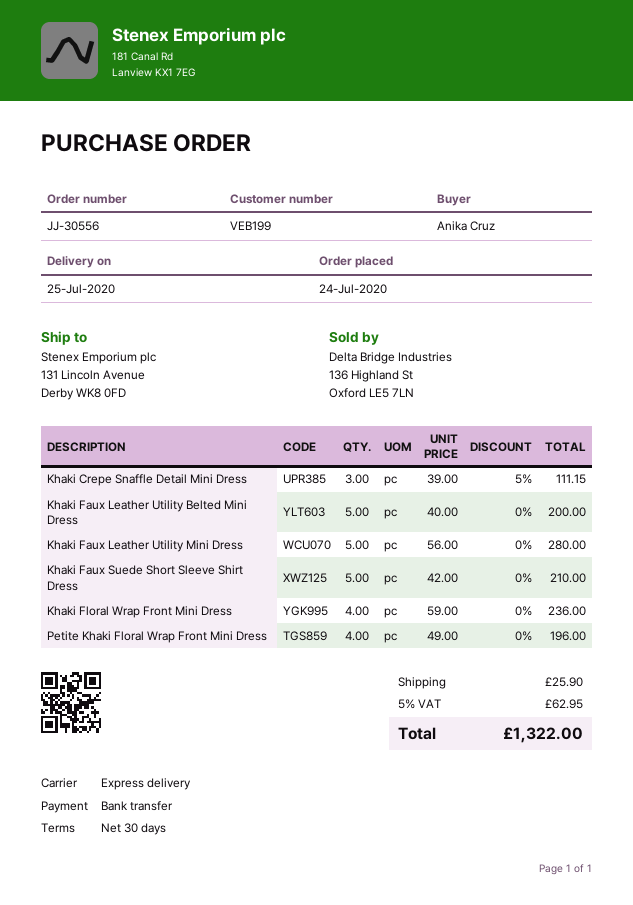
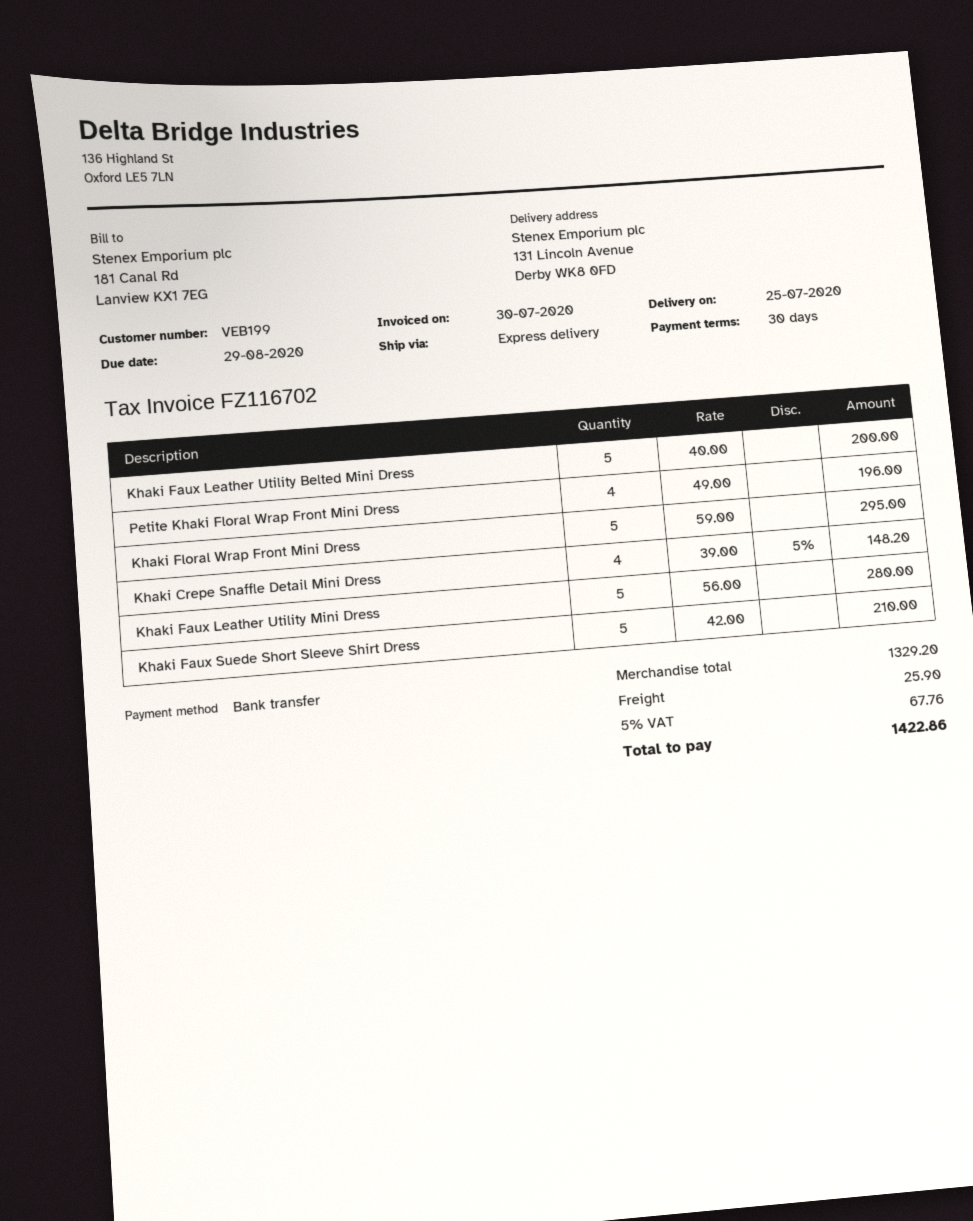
Khaki Crepe Snaffle Detail Mini Dress: 3 x 39.00 - 5% = 111.15 -> 4 x 39.00 - 5% = 148.20
Khaki Floral Wrap Front Mini Dress: 4 x 59.00 = 236.00 -> 5 x 59.00 = 295.00
tax: 5% = 62.95 -> 5% = 67.76
total: 1322.00 -> 1422.86

